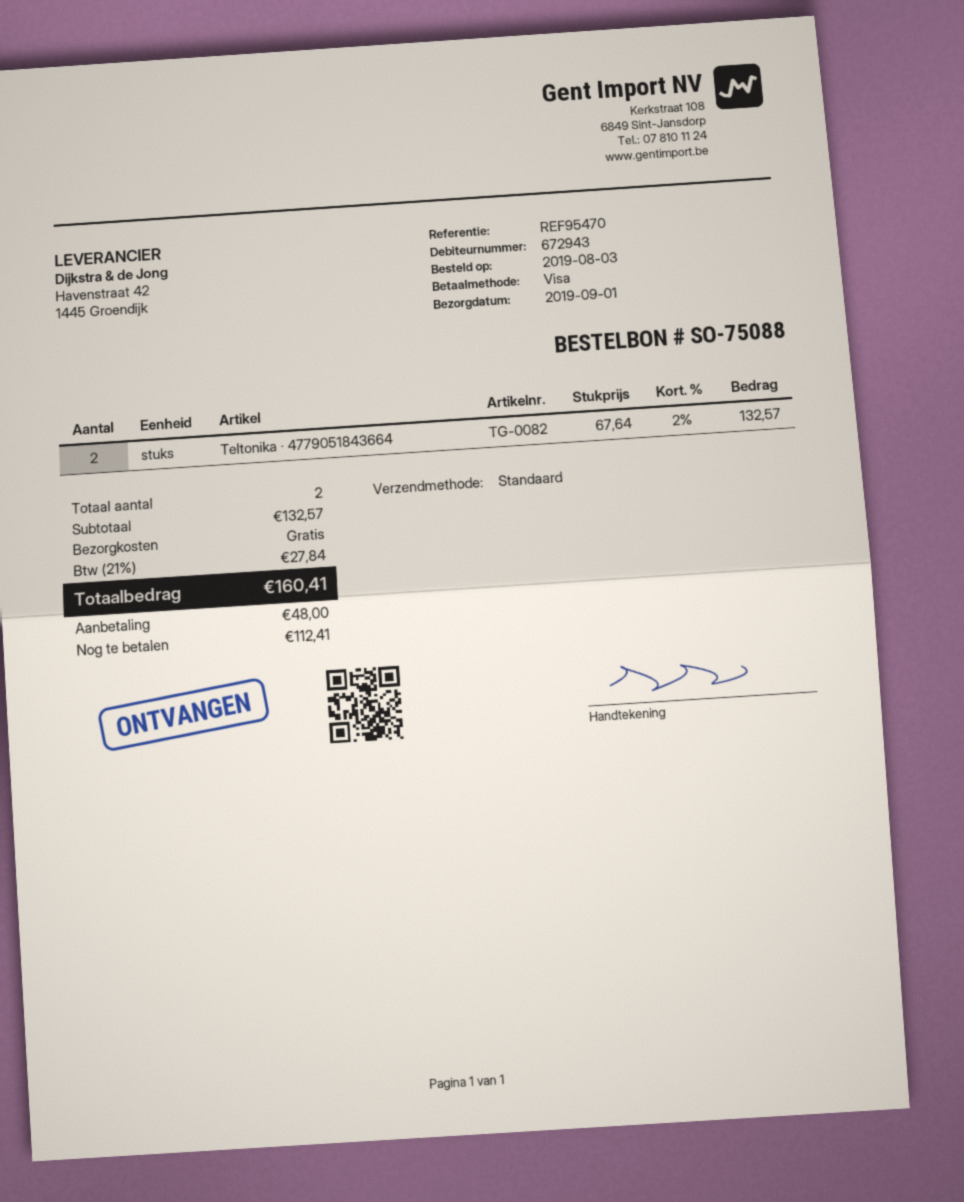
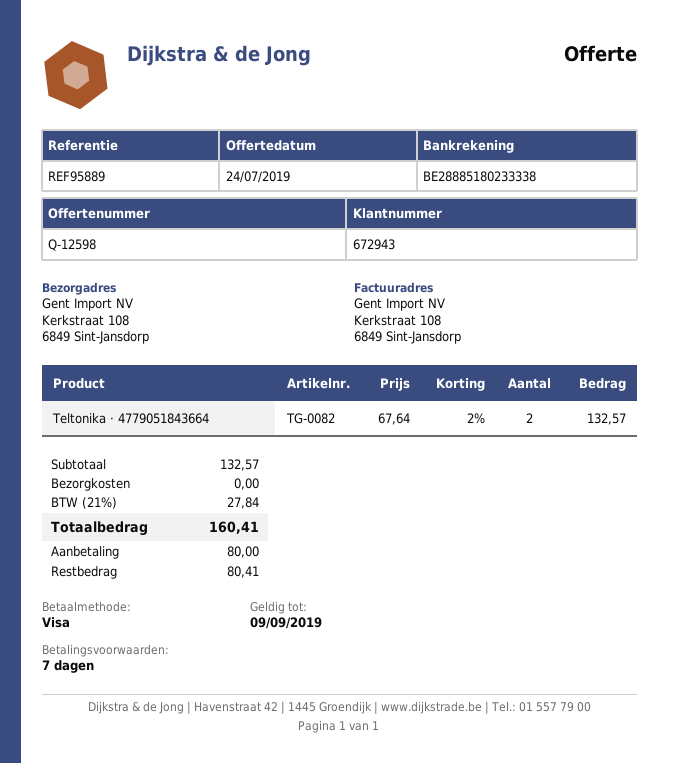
reference: REF95470 -> REF95889
deposit: 48.00 -> 80.00
balance: 112.41 -> 80.41

